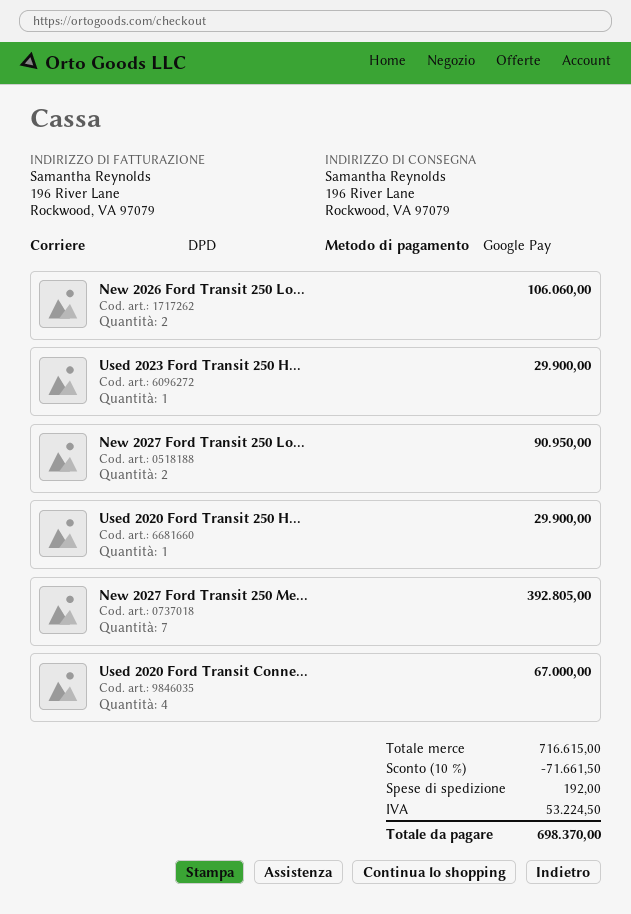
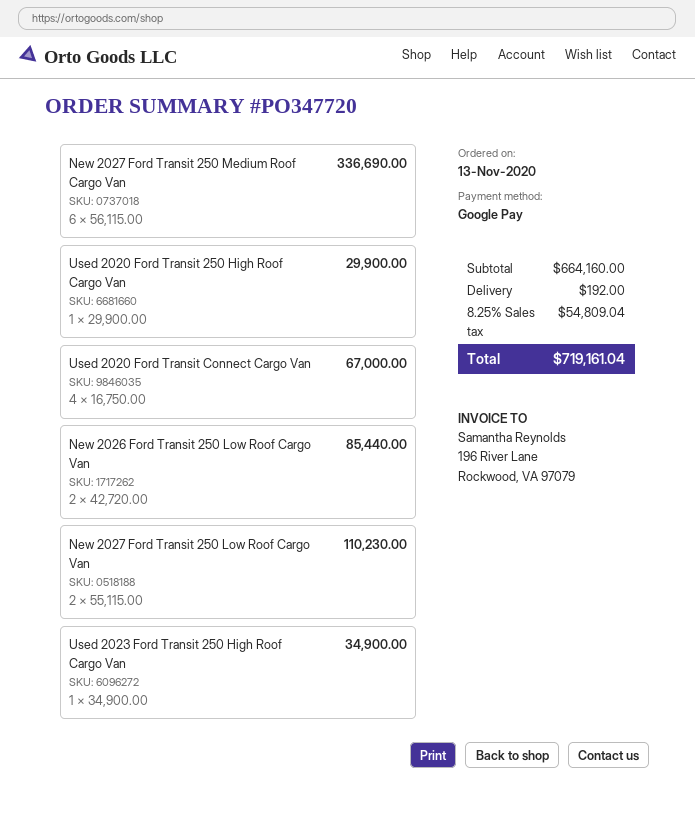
New 2026 Ford Transit 250 Lo...: 2 for 106060.00 -> 2 for 85440.00
Used 2023 Ford Transit 250 H...: 1 for 29900.00 -> 1 for 34900.00
New 2027 Ford Transit 250 Lo...: 2 for 90950.00 -> 2 for 110230.00
New 2027 Ford Transit 250 Me...: 7 for 392805.00 -> 6 for 336690.00
subtotal: 716615.00 -> 664160.00
discount: 10% = 71661.50 -> none
tax: 53224.50 -> 54809.04
total: 698370.00 -> 719161.04

